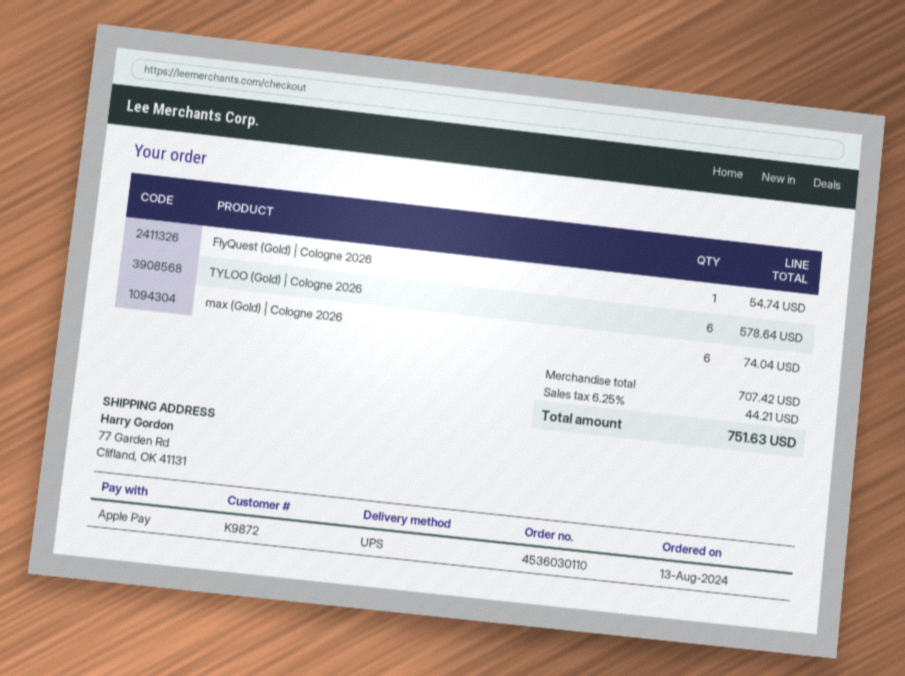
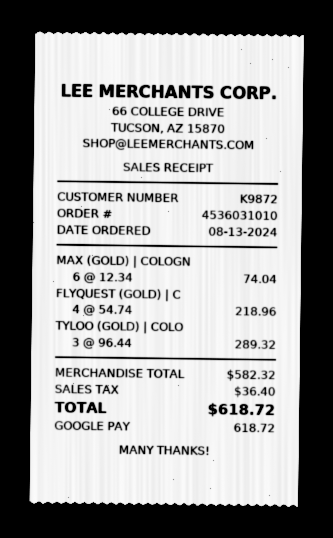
order number: 4536030110 -> 4536031010
payment method: Apple Pay -> Google Pay
FlyQuest (Gold) | Cologne 2026: 1 for 54.74 -> 4 for 218.96
TYLOO (Gold) | Cologne 2026: 6 for 578.64 -> 3 for 289.32
subtotal: 707.42 -> 582.32
tax: 44.21 -> 36.40
total: 751.63 -> 618.72

